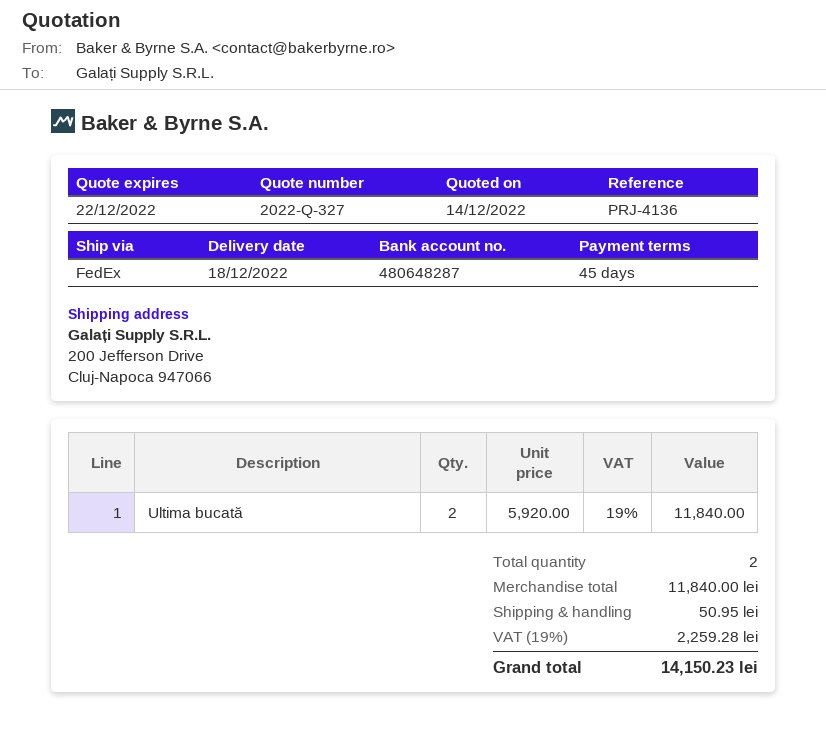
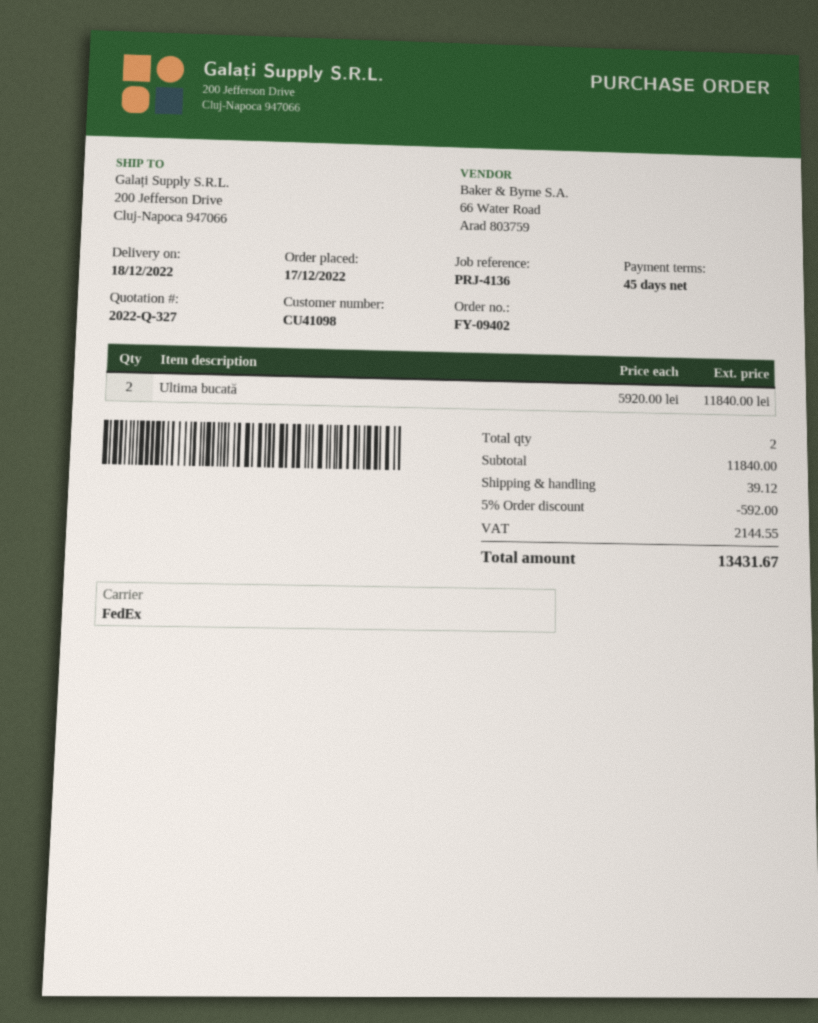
discount: none -> 5% = 592.00
shipping: 50.95 -> 39.12
tax: 2259.28 -> 2144.55
total: 14150.23 -> 13431.67

